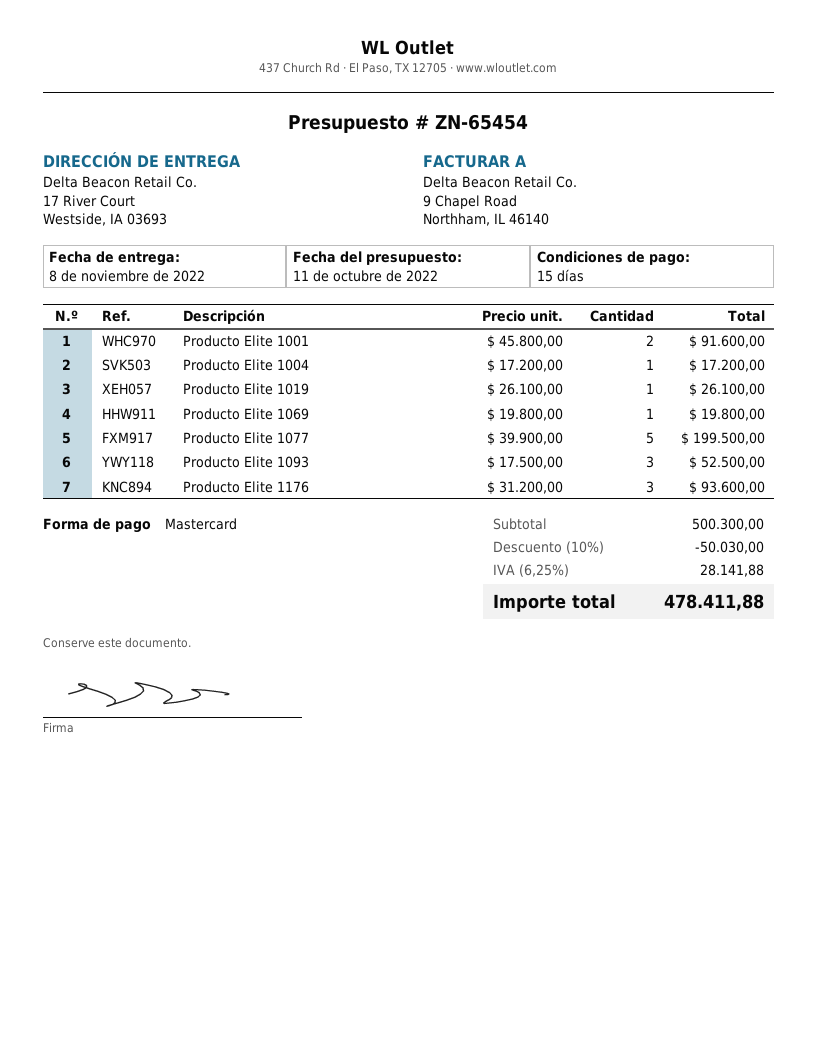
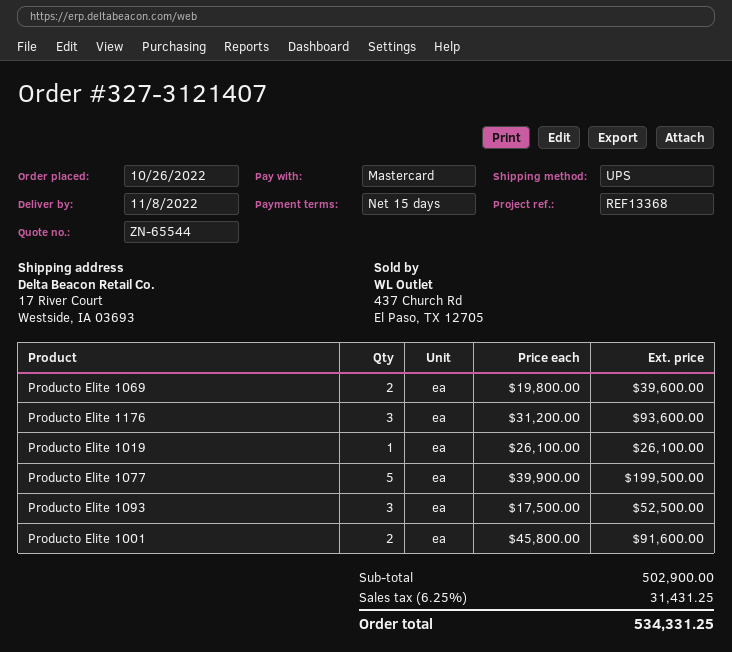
quote number: ZN-65454 -> ZN-65544
Producto Elite 1004: 1 x 17200.00 = 17200.00 -> none
Producto Elite 1069: 1 x 19800.00 = 19800.00 -> 2 x 19800.00 = 39600.00
subtotal: 500300.00 -> 502900.00
discount: 10% = 50030.00 -> none
tax: 6.25% = 28141.88 -> 6.25% = 31431.25
total: 478411.88 -> 534331.25

